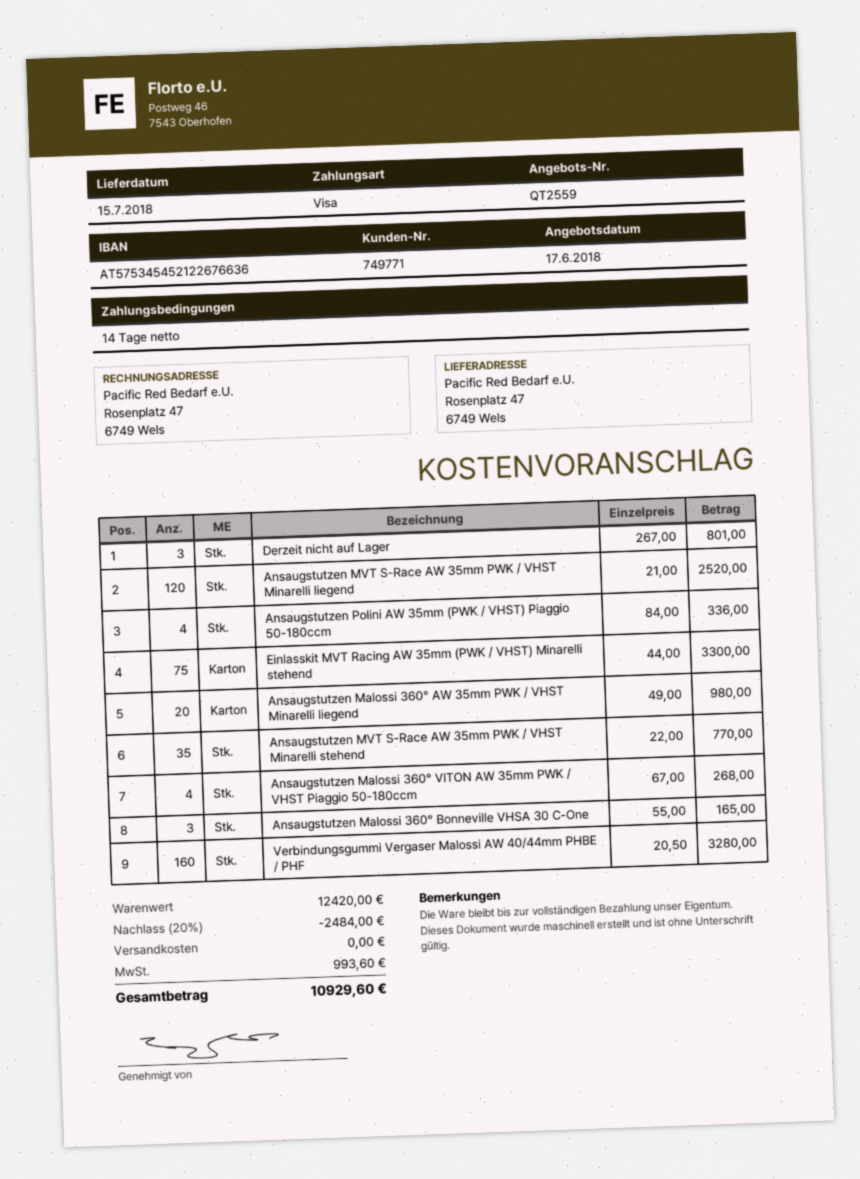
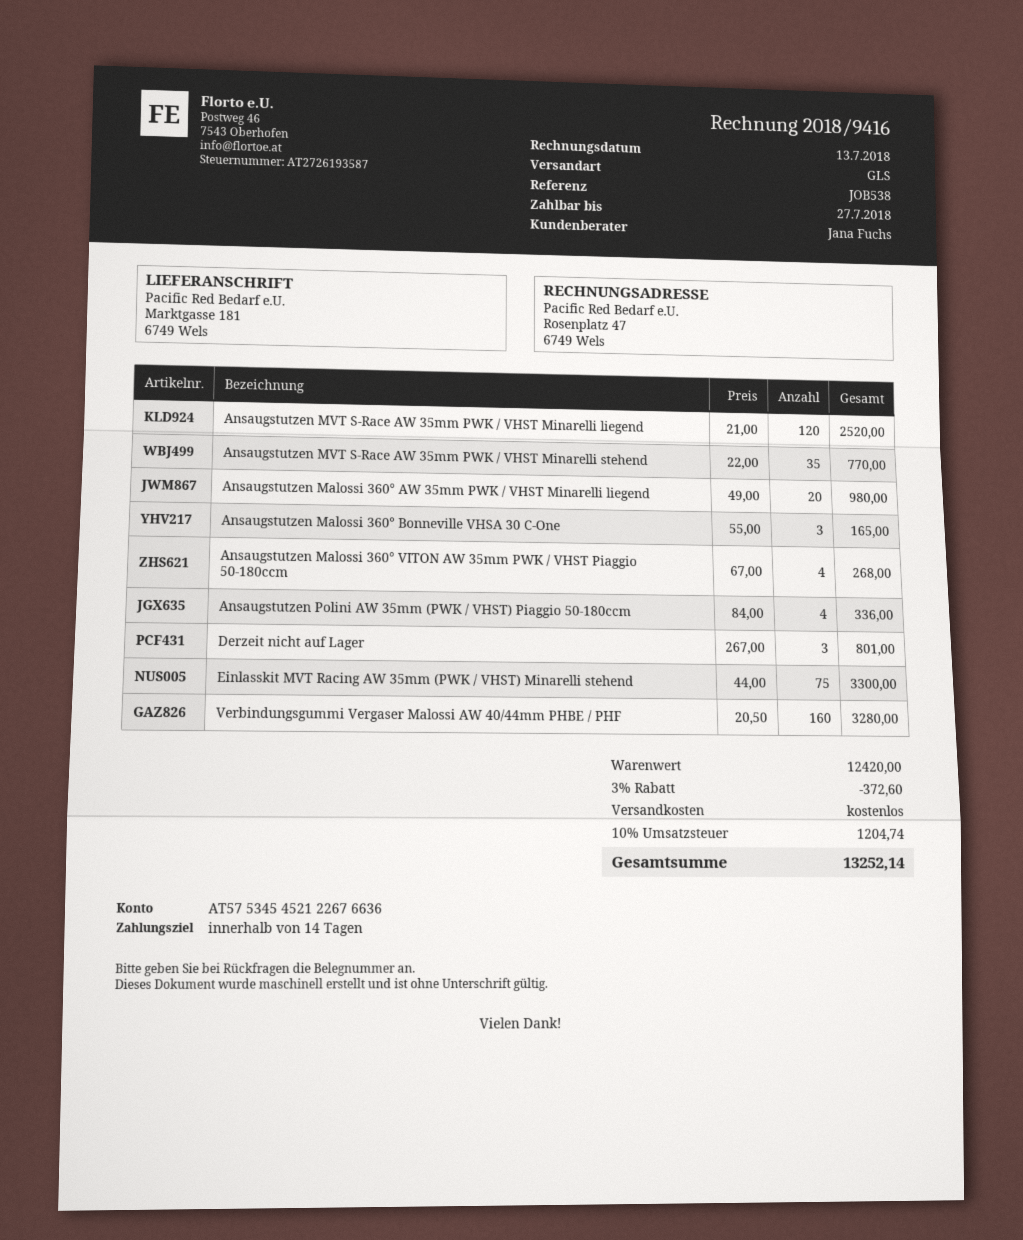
ship to: Rosenplatz 47, 6749 Wels -> Marktgasse 181, 6749 Wels
discount: 20% = 2484.00 -> 3% = 372.60
tax: 993.60 -> 1204.74
total: 10929.60 -> 13252.14

